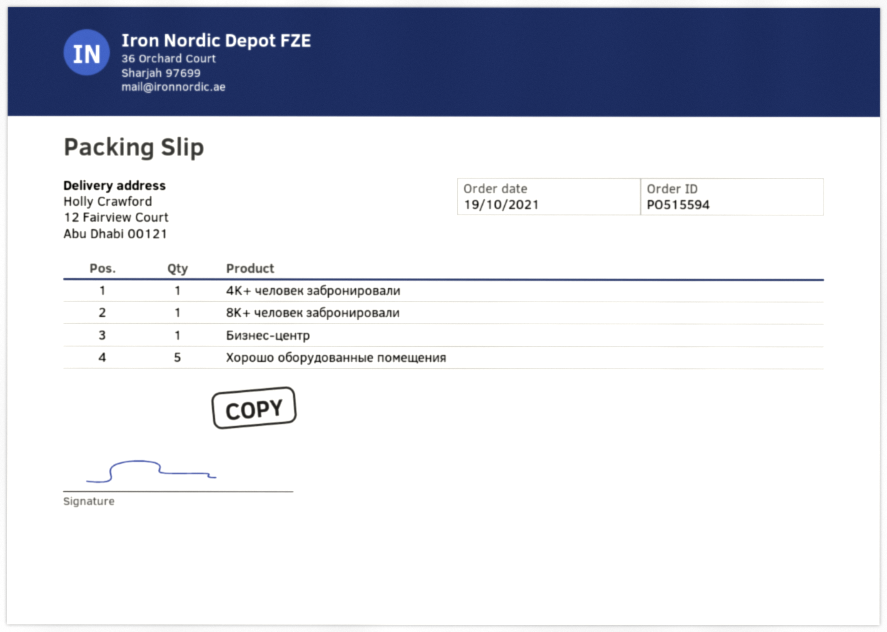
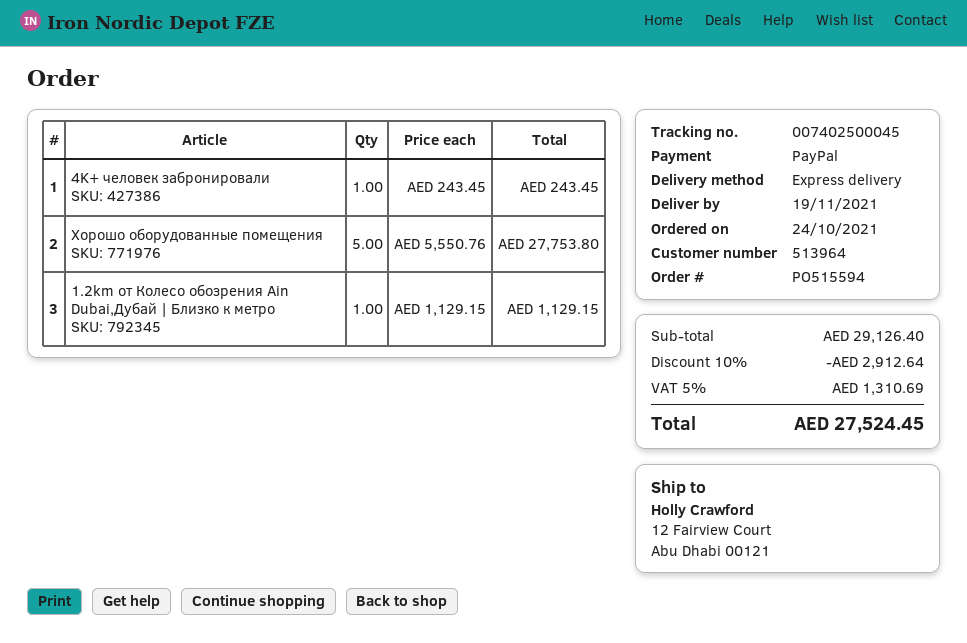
order date: 2021-10-19 -> 2021-10-24
8K+ человек забронировали: 1 -> none
Бизнес-центр: 1 -> none
1.2km от Колесо обозрения Ain Dubai,Дубай | Близко к метро: none -> 1

